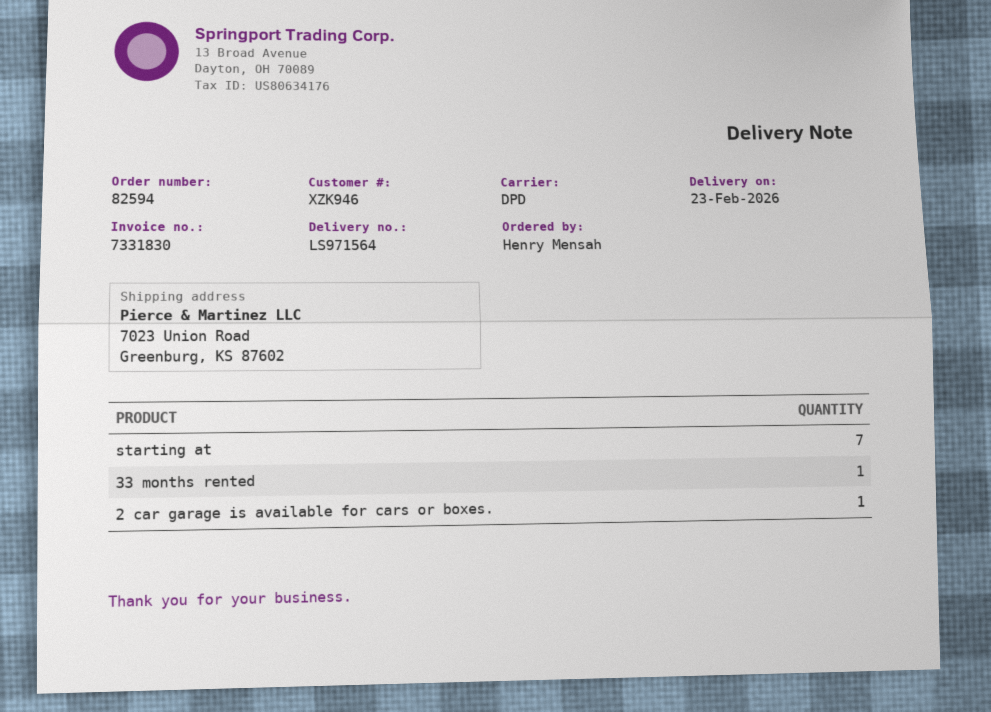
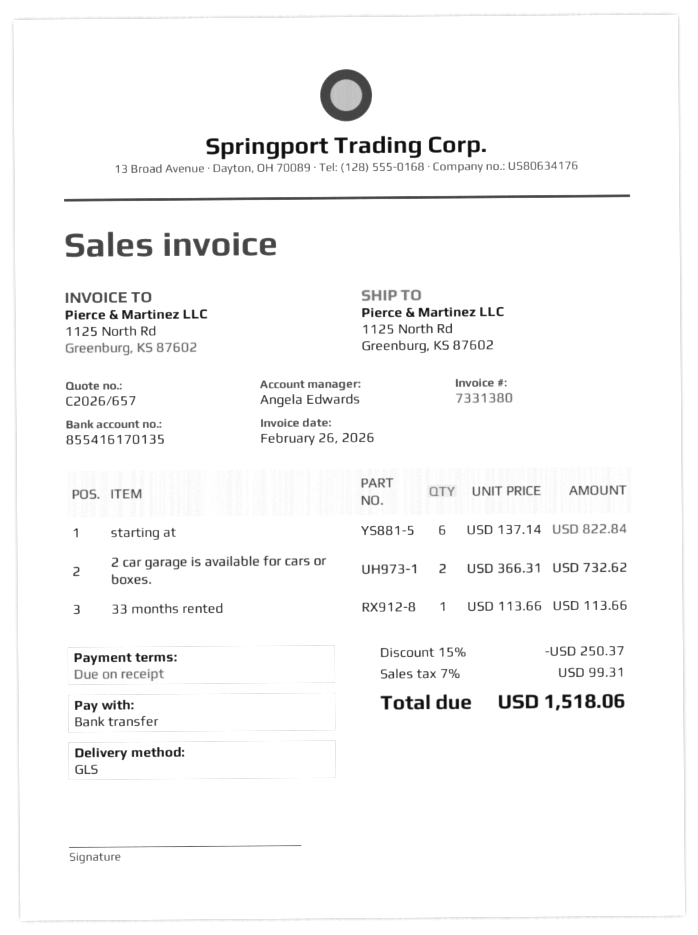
invoice number: 7331830 -> 7331380
shipping method: DPD -> GLS
ship to: 7023 Union Road, Greenburg, KS 87602 -> 1125 North Rd, Greenburg, KS 87602
starting at: 7 -> 6
2 car garage is available for cars or boxes.: 1 -> 2

